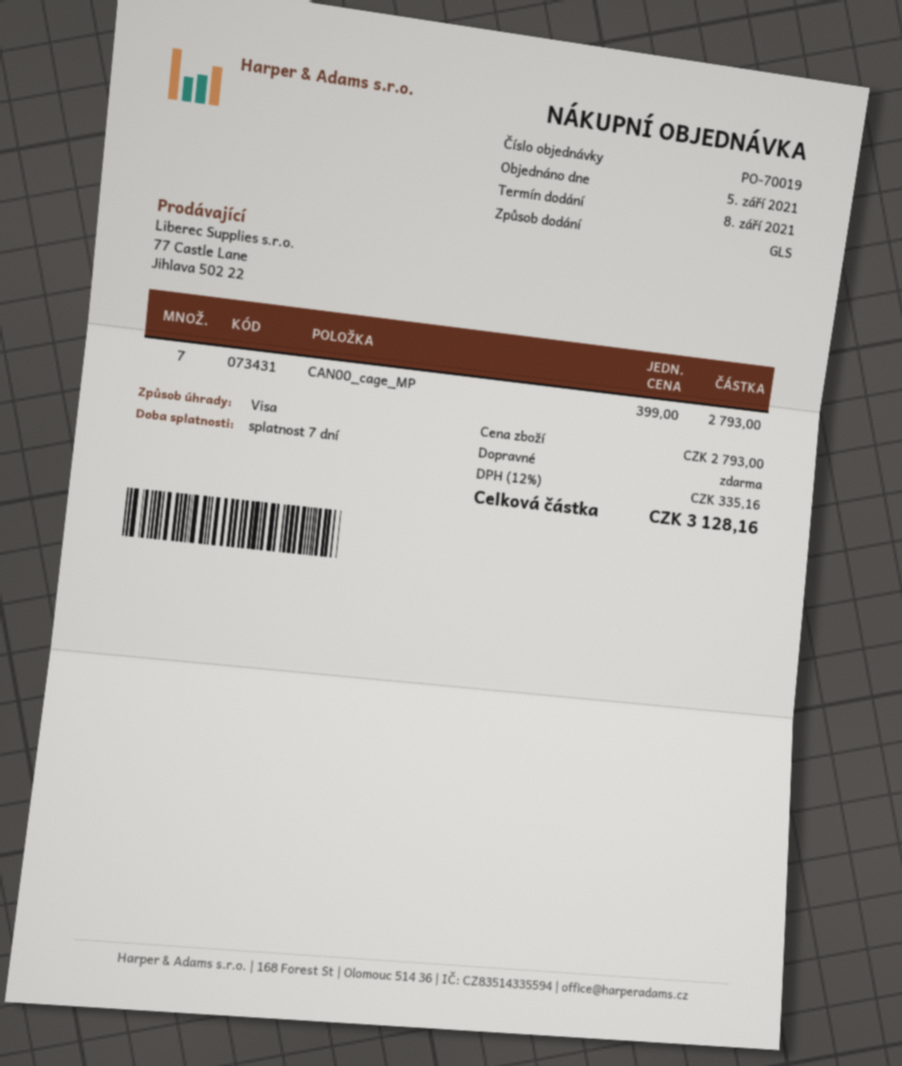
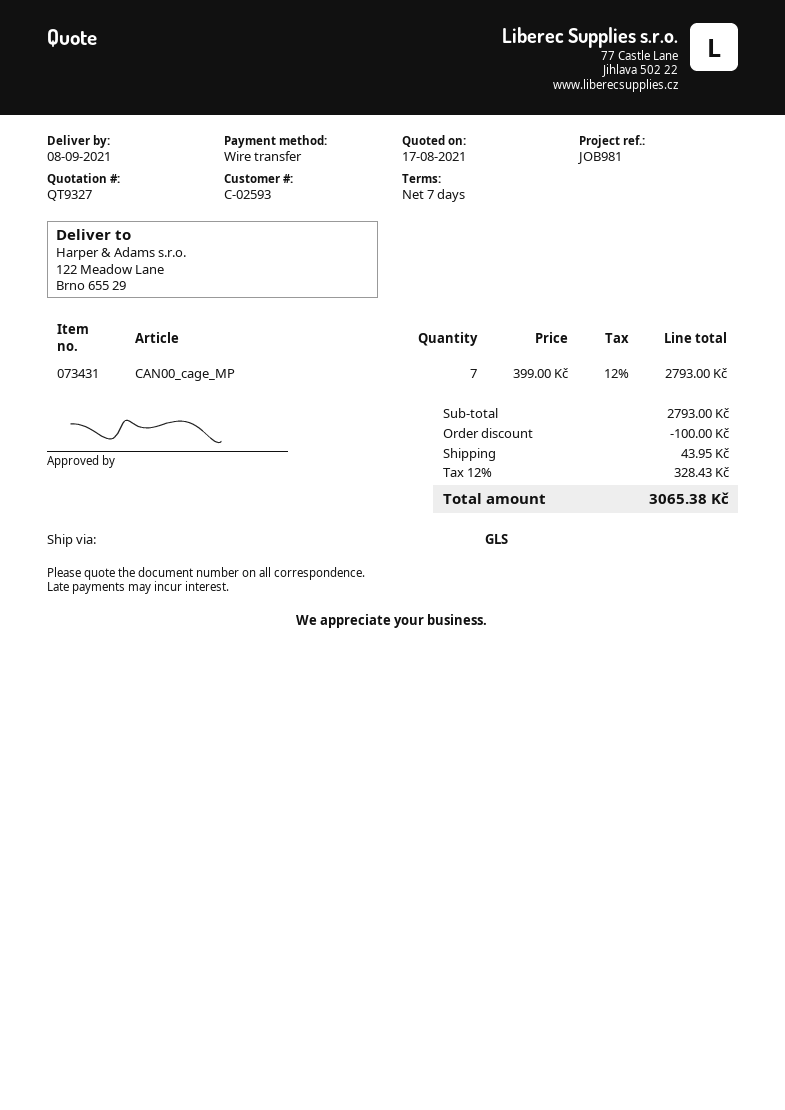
payment method: Visa -> bank transfer
discount: none -> 100.00
shipping: 0.00 -> 43.95
tax: 12% = 335.16 -> 12% = 328.43
total: 3128.16 -> 3065.38

